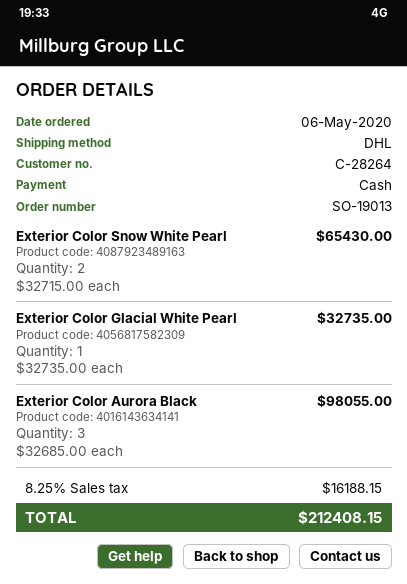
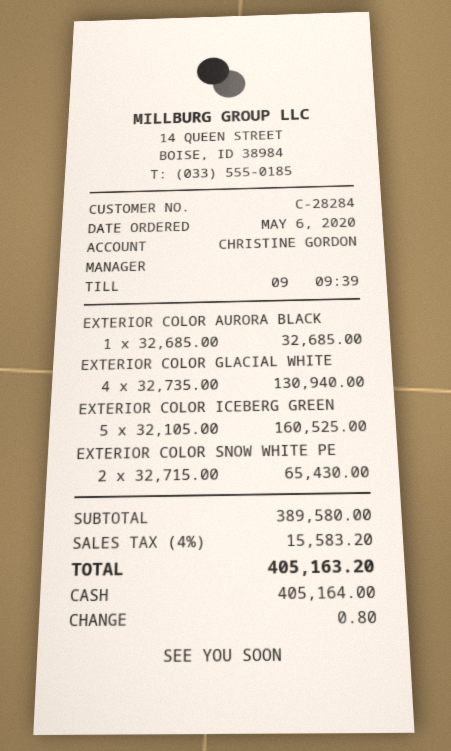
customer number: C-28264 -> C-28284
Exterior Color Glacial White Pearl: 1 x 32735.00 = 32735.00 -> 4 x 32735.00 = 130940.00
Exterior Color Aurora Black: 3 x 32685.00 = 98055.00 -> 1 x 32685.00 = 32685.00
EXTERIOR COLOR ICEBERG GREEN: none -> 5 x 32105.00 = 160525.00
tax: 8.25% = 16188.15 -> 4% = 15583.20
total: 212408.15 -> 405163.20

